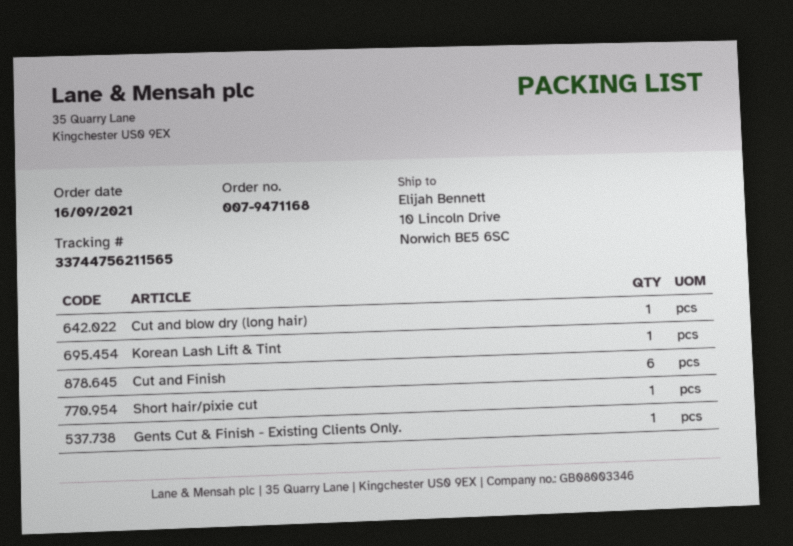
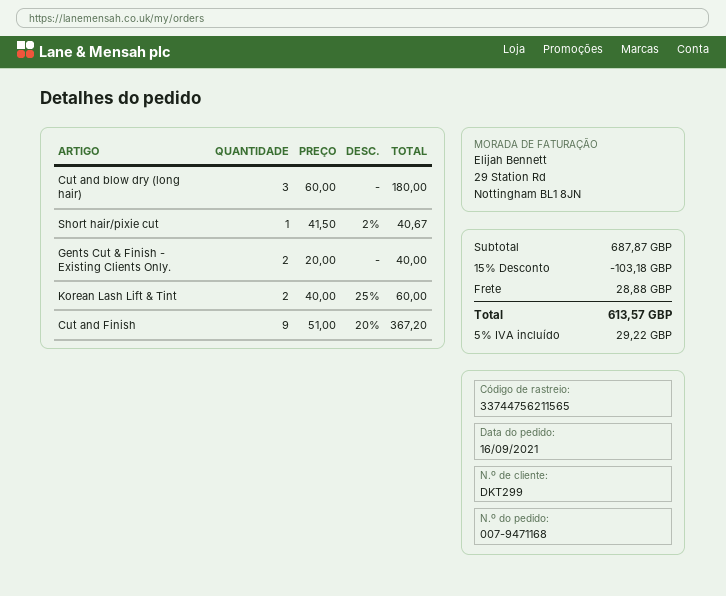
Cut and blow dry (long hair): 1 -> 3
Korean Lash Lift & Tint: 1 -> 2
Cut and Finish: 6 -> 9
Gents Cut & Finish - Existing Clients Only.: 1 -> 2

